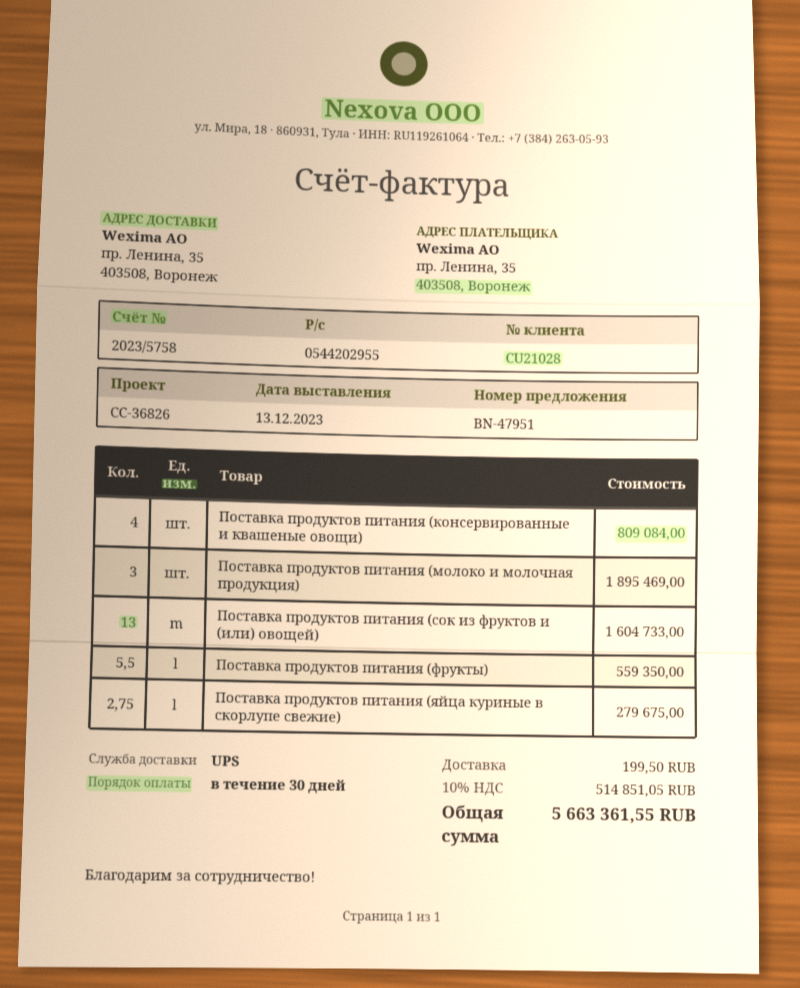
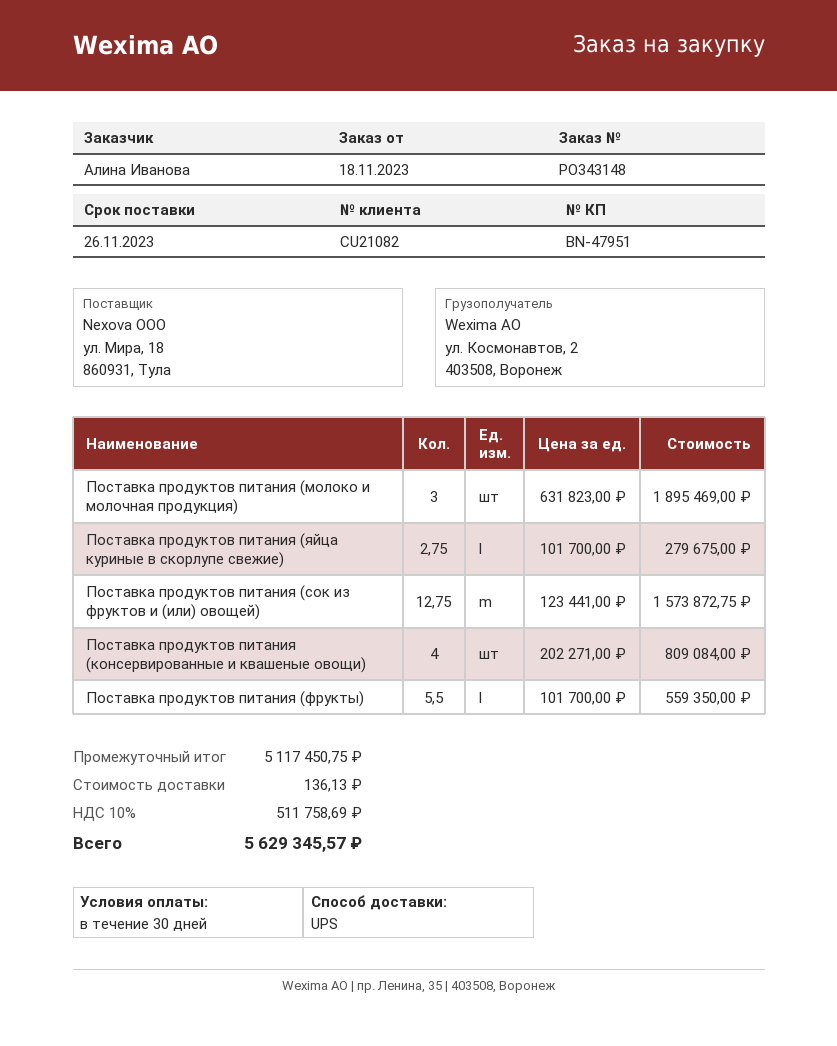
customer number: CU21028 -> CU21082
ship to: пр. Ленина, 35, 403508, Воронеж -> ул. Космонавтов, 2, 403508, Воронеж
Поставка продуктов питания (сок из фруктов и (или) овощей): 13 for 1604733.00 -> 12.75 for 1573872.75
shipping: 199.50 -> 136.13
tax: 10% = 514851.05 -> 10% = 511758.69
total: 5663361.55 -> 5629345.57

